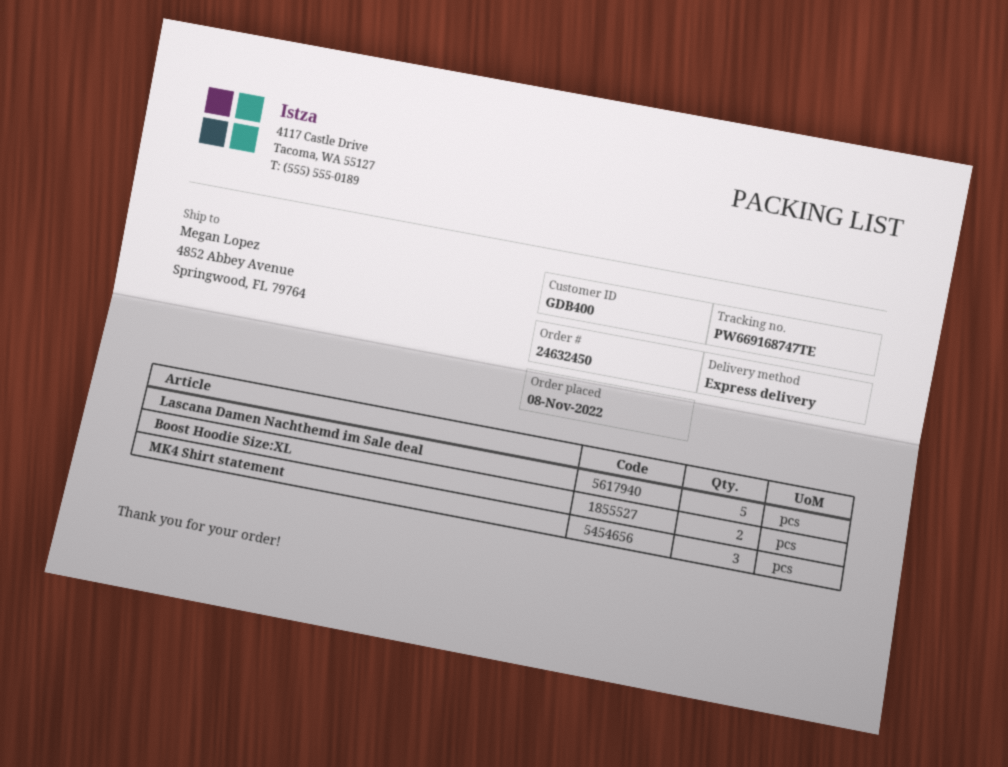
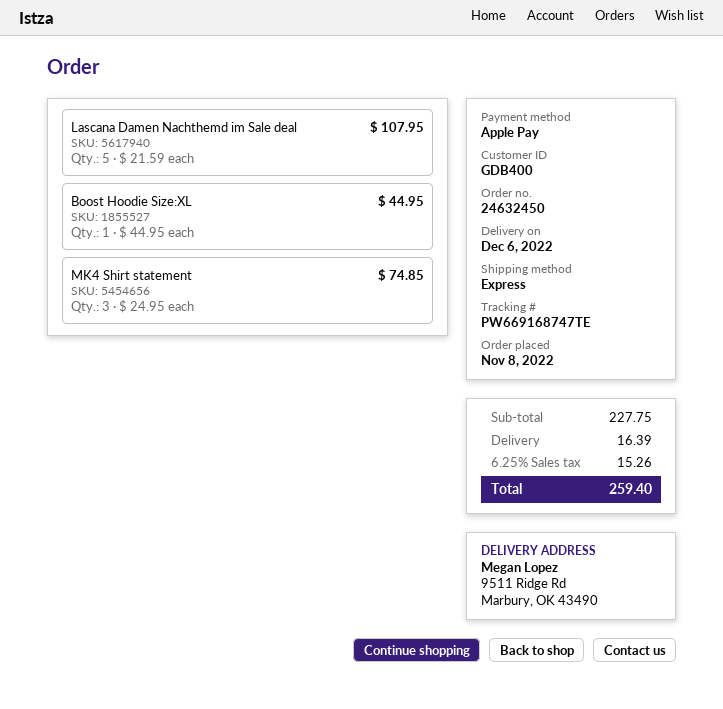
ship to: 4852 Abbey Avenue, Springwood, FL 79764 -> 9511 Ridge Rd, Marbury, OK 43490
Boost Hoodie Size:XL: 2 -> 1

